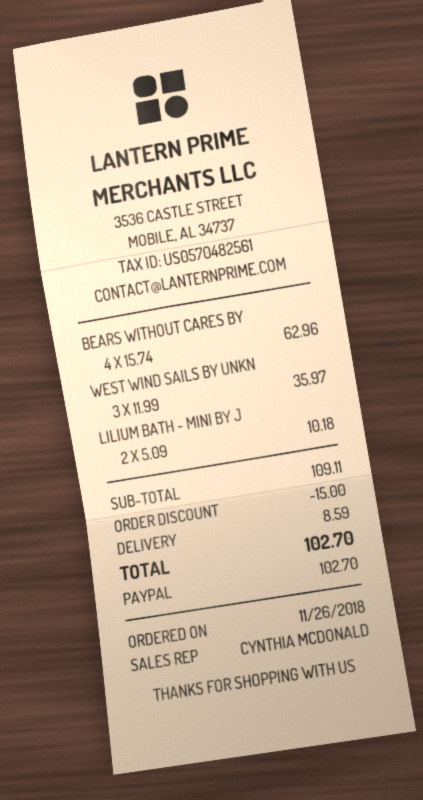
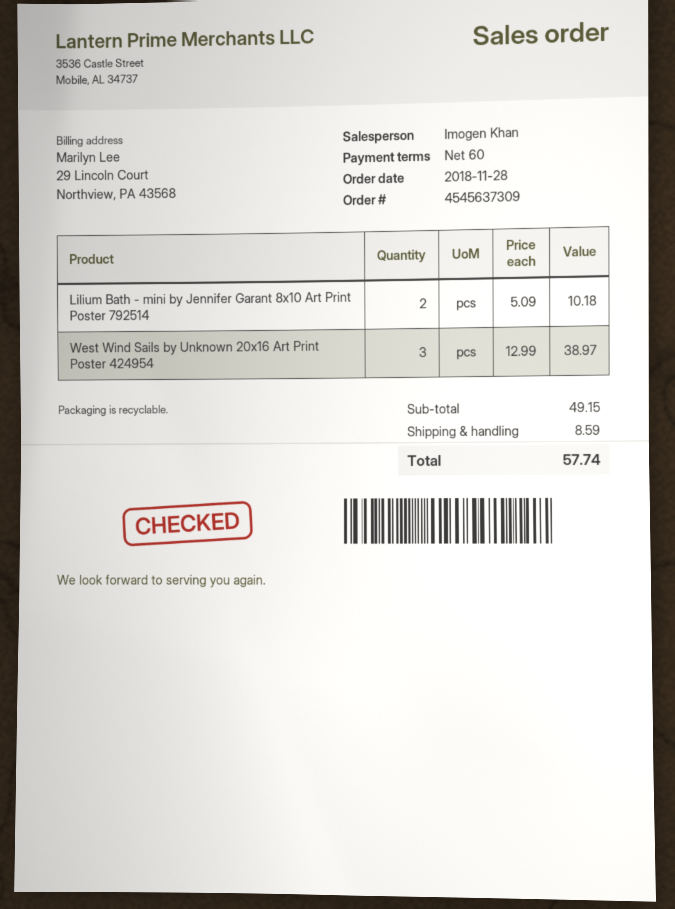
order date: 2018-11-26 -> 2018-11-28
sales rep: CYNTHIA MCDONALD -> Imogen Khan
BEARS WITHOUT CARES BY: 4 x 15.74 = 62.96 -> none
WEST WIND SAILS BY UNKN: 3 x 11.99 = 35.97 -> 3 x 12.99 = 38.97
subtotal: 109.11 -> 49.15
discount: 15.00 -> none
total: 102.70 -> 57.74

